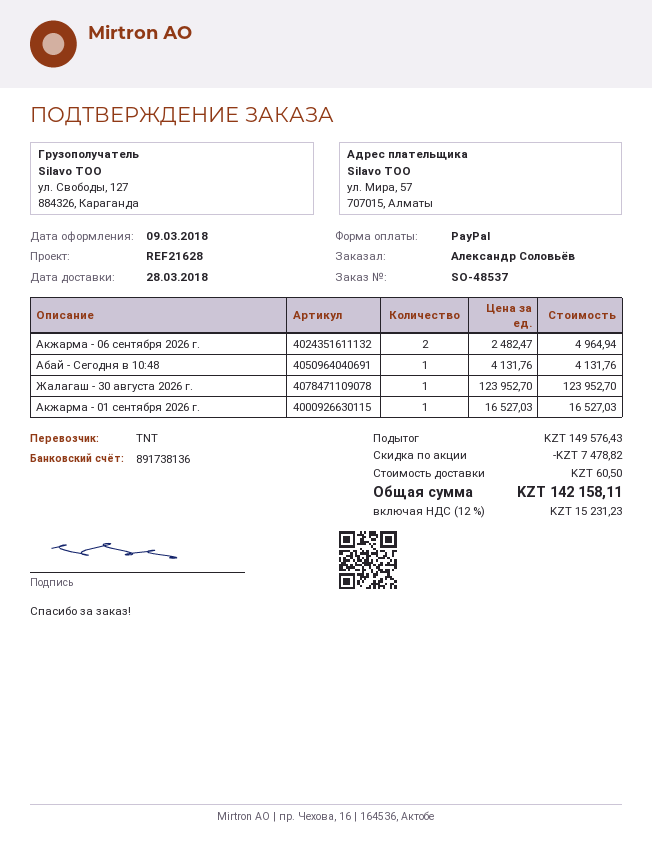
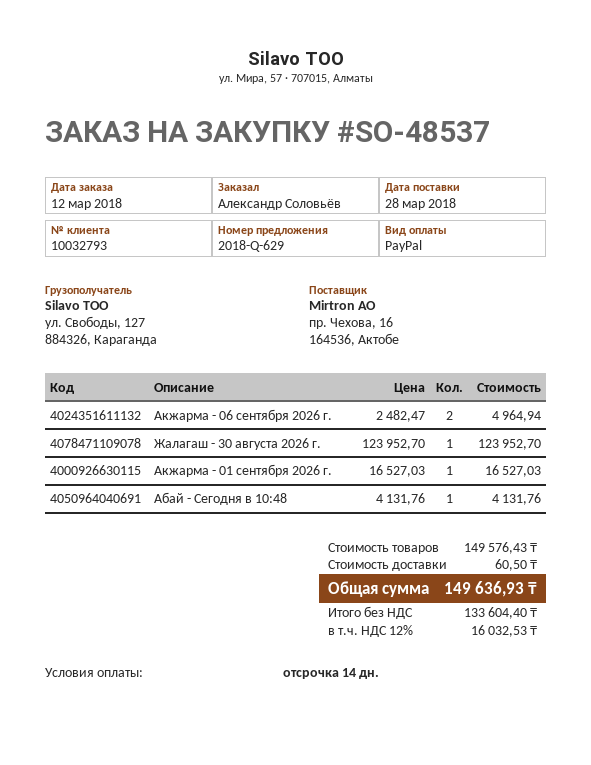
order date: 2018-03-09 -> 2018-03-12
discount: 7478.82 -> none
tax: 12% = 15231.23 -> 12% = 16032.53
total: 142158.11 -> 149636.93

